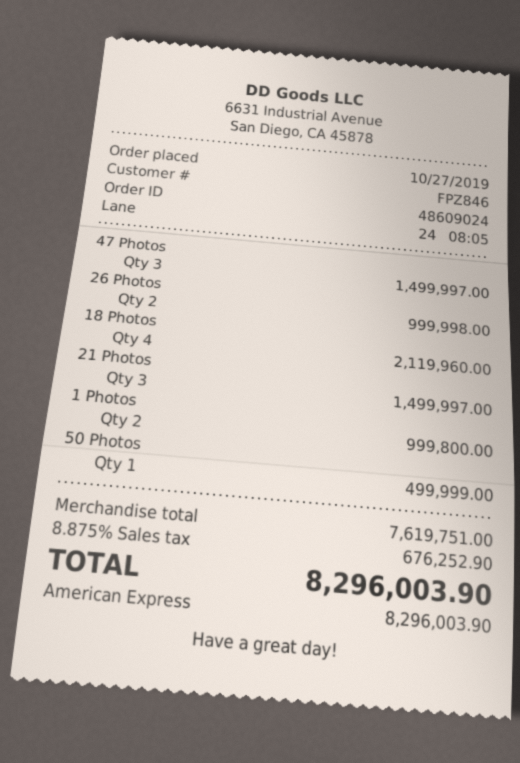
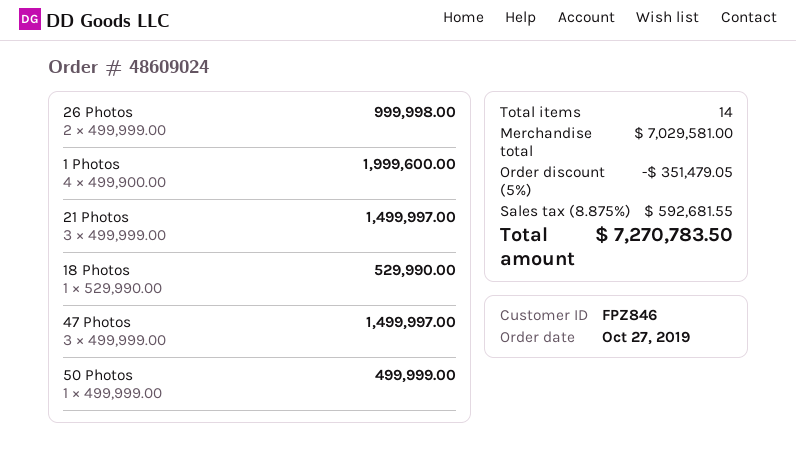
18 Photos: 4 for 2119960.00 -> 1 for 529990.00
1 Photos: 2 for 999800.00 -> 4 for 1999600.00
subtotal: 7619751.00 -> 7029581.00
discount: none -> 5% = 351479.05
tax: 8.875% = 676252.90 -> 8.875% = 592681.55
total: 8296003.90 -> 7270783.50

